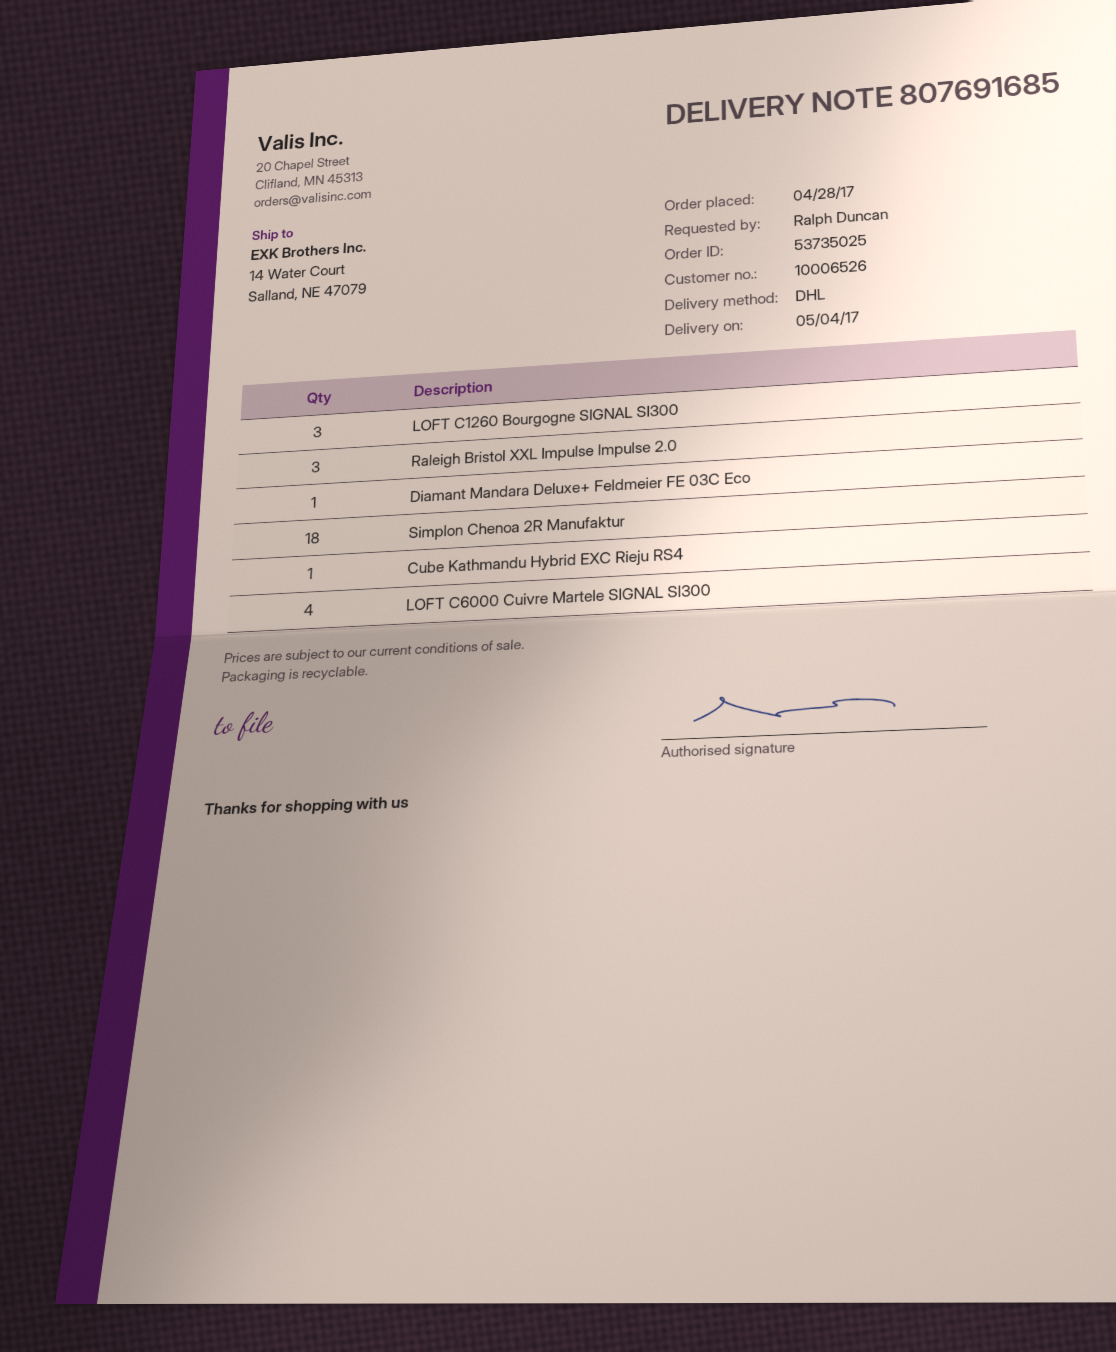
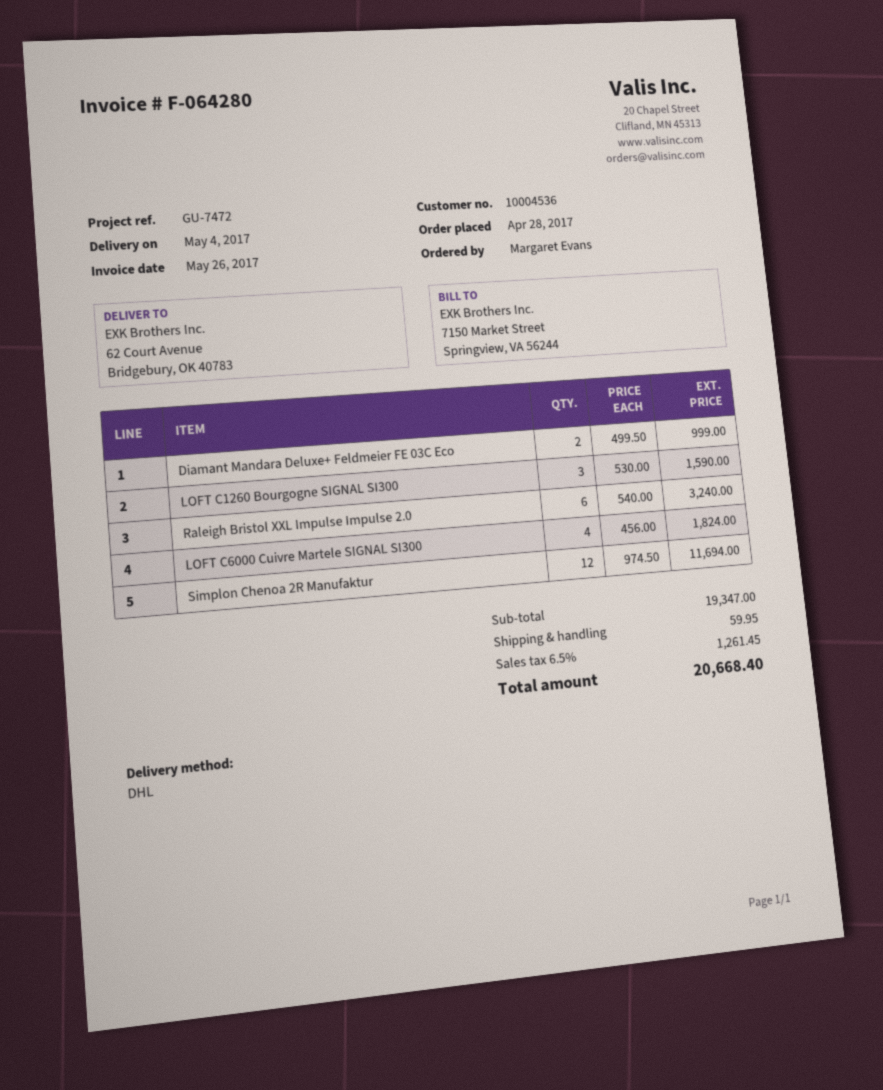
customer number: 10006526 -> 10004536
ordered by: Ralph Duncan -> Margaret Evans
ship to: 14 Water Court, Salland, NE 47079 -> 62 Court Avenue, Bridgebury, OK 40783
Raleigh Bristol XXL Impulse Impulse 2.0: 3 -> 6
Diamant Mandara Deluxe+ Feldmeier FE 03C Eco: 1 -> 2
Simplon Chenoa 2R Manufaktur: 18 -> 12
Cube Kathmandu Hybrid EXC Rieju RS4: 1 -> none

